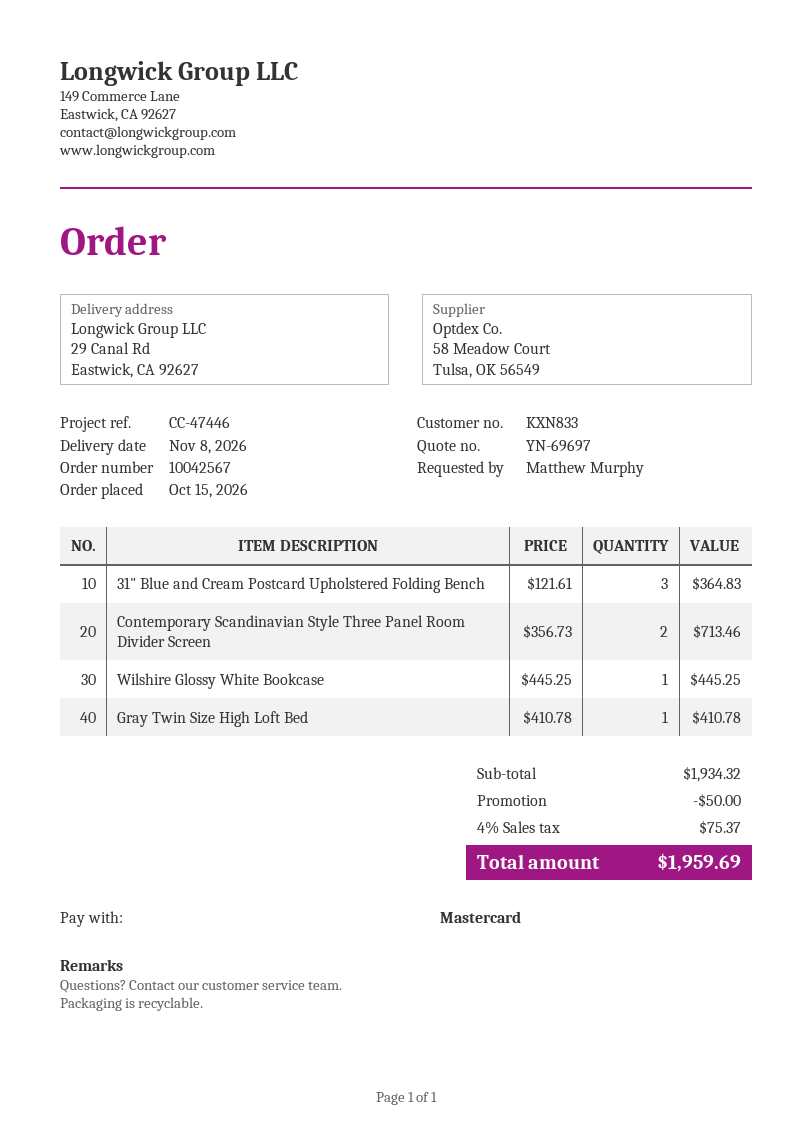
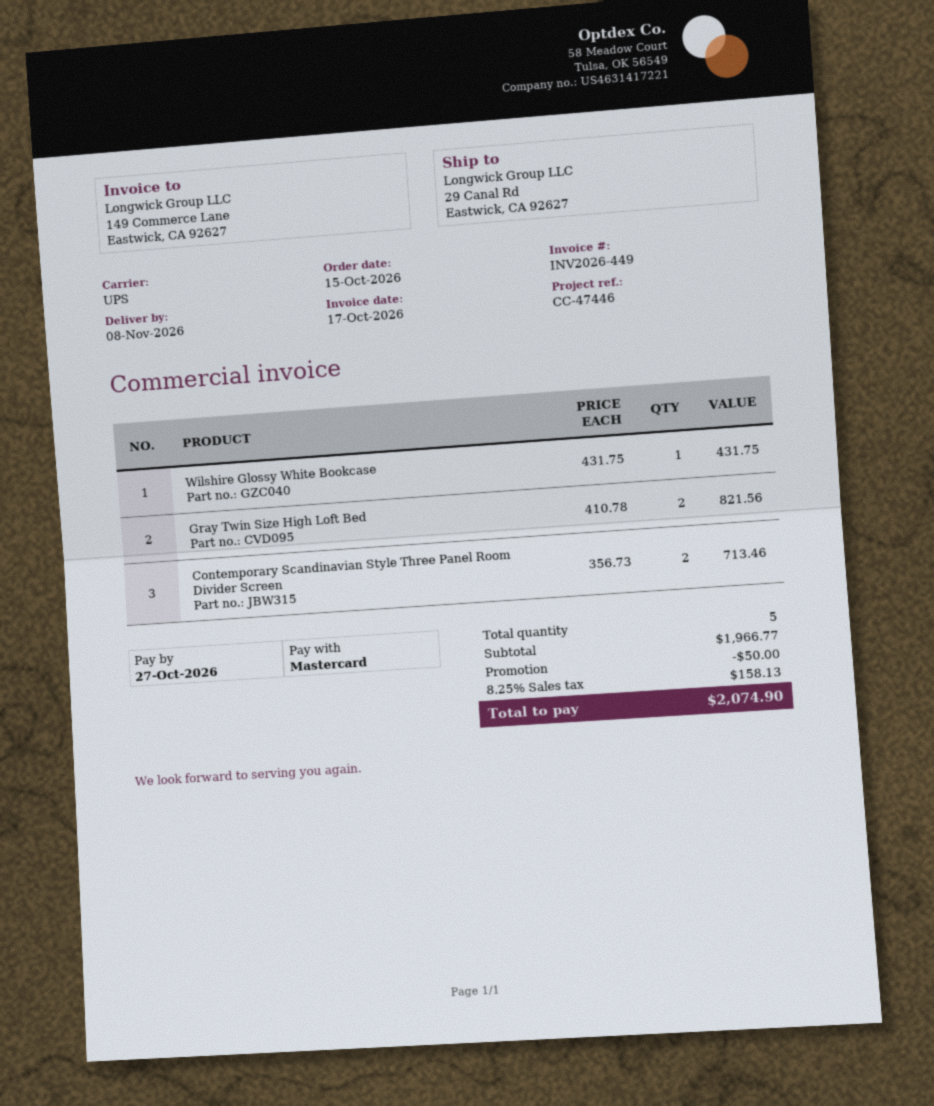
31" Blue and Cream Postcard Upholstered Folding Bench: 3 x 121.61 = 364.83 -> none
Wilshire Glossy White Bookcase: 1 x 445.25 = 445.25 -> 1 x 431.75 = 431.75
Gray Twin Size High Loft Bed: 1 x 410.78 = 410.78 -> 2 x 410.78 = 821.56
subtotal: 1934.32 -> 1966.77
tax: 4% = 75.37 -> 8.25% = 158.13
total: 1959.69 -> 2074.90

